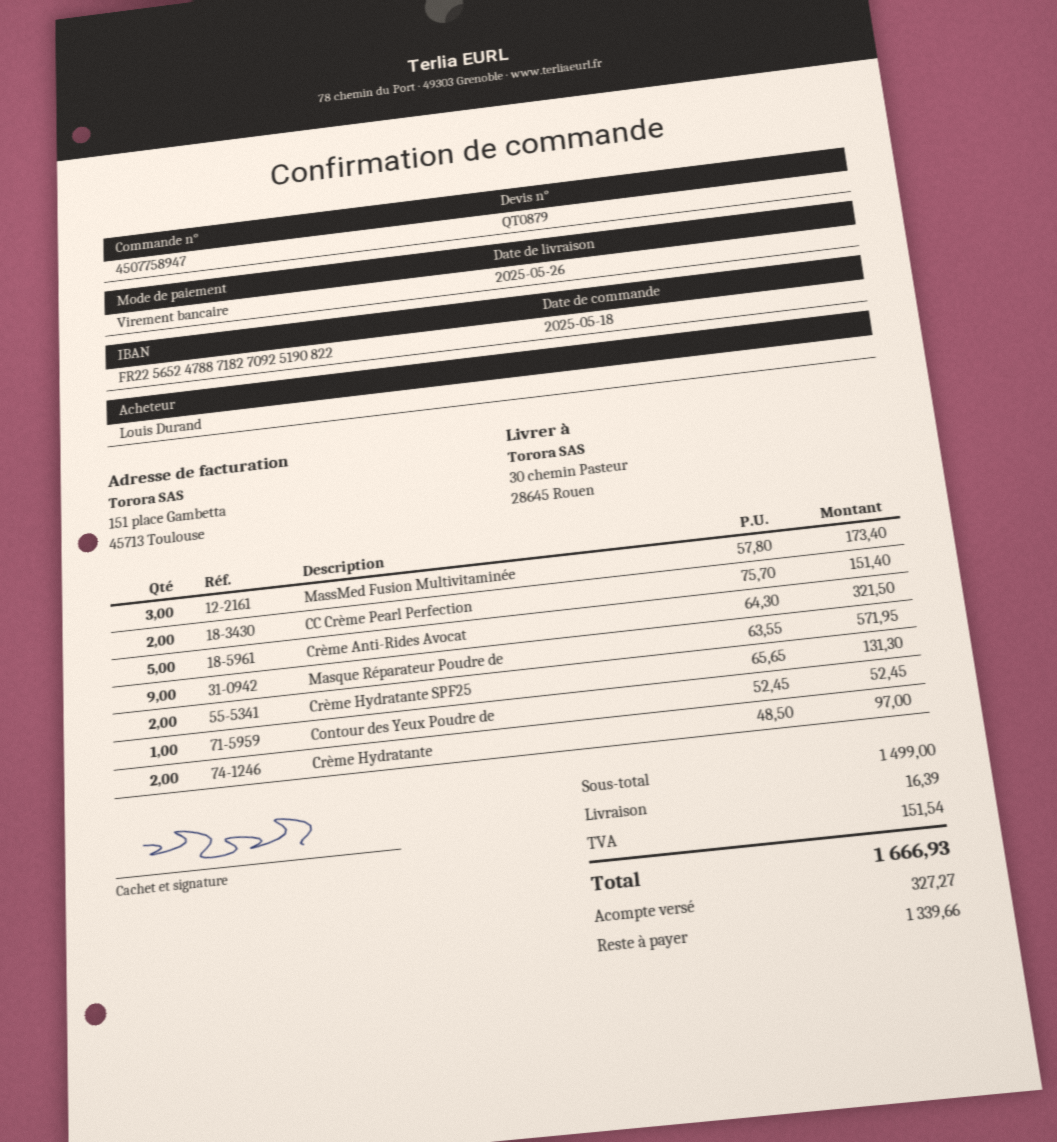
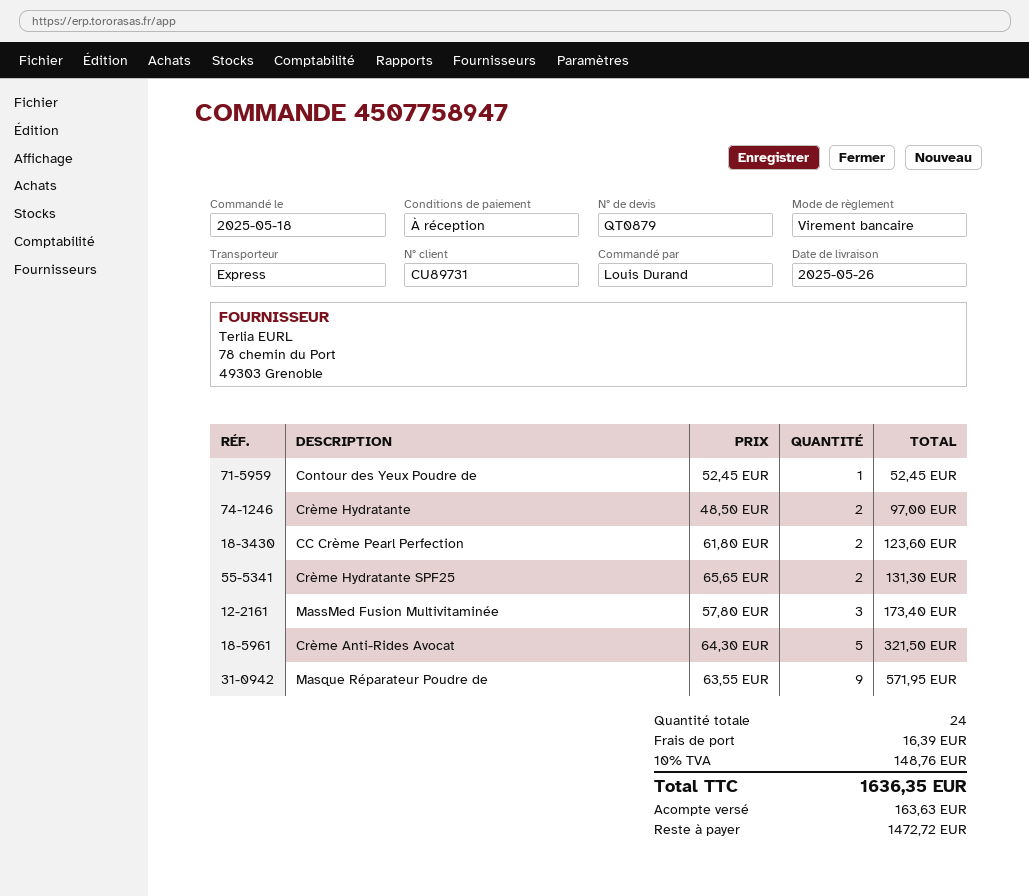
CC Crème Pearl Perfection: 2 x 75.70 = 151.40 -> 2 x 61.80 = 123.60
tax: 151.54 -> 148.76
total: 1666.93 -> 1636.35
deposit: 327.27 -> 163.63
balance: 1339.66 -> 1472.72

